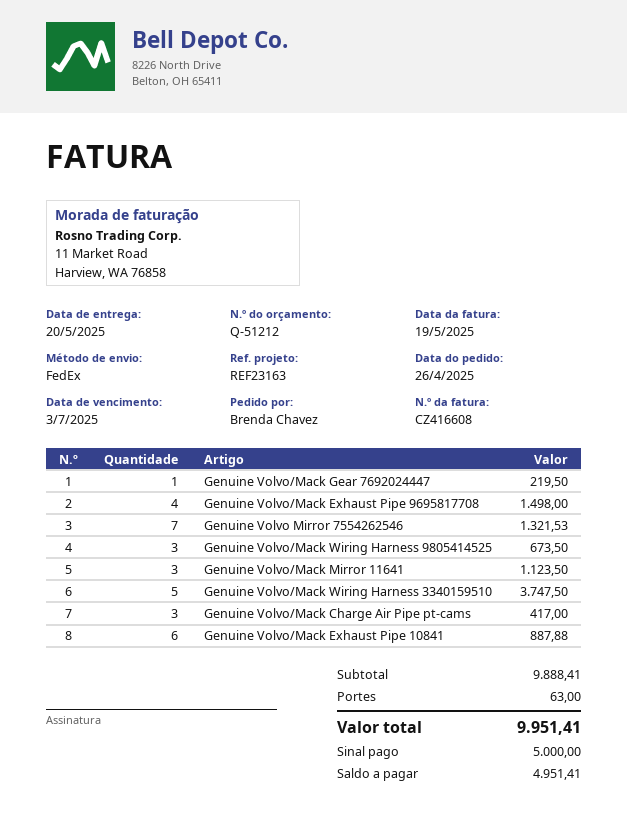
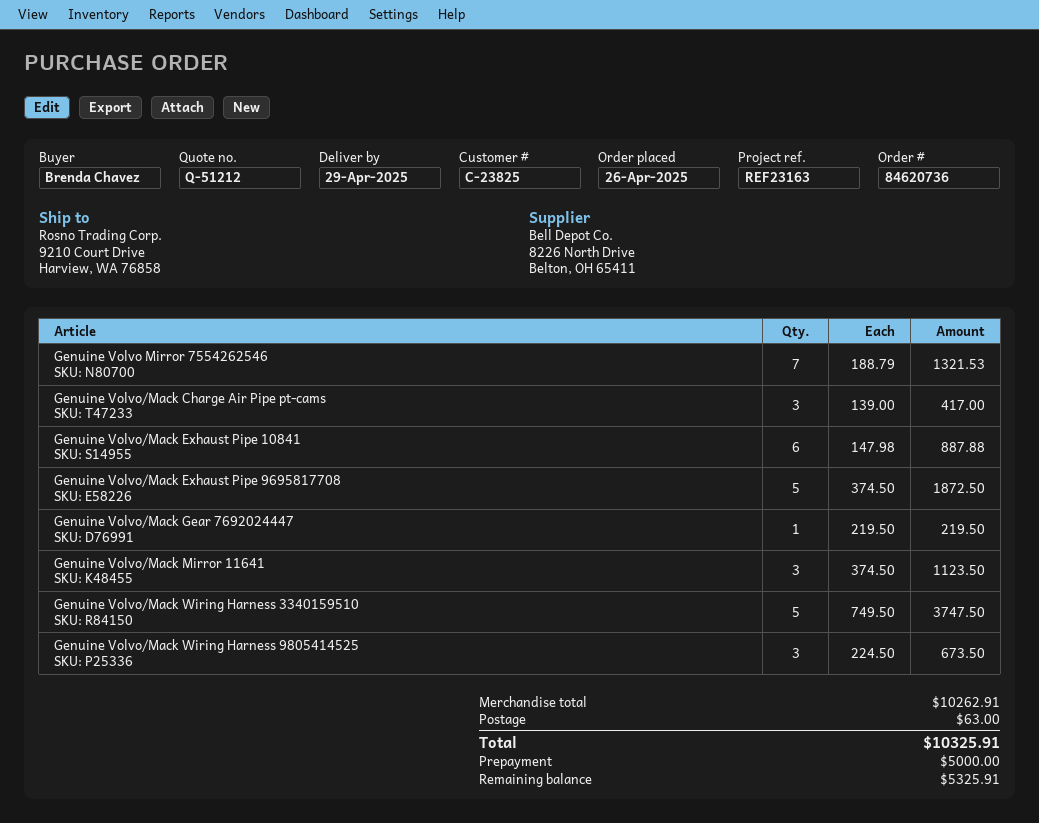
delivery date: 2025-05-20 -> 2025-04-29
Genuine Volvo/Mack Exhaust Pipe 9695817708: 4 for 1498.00 -> 5 for 1872.50
subtotal: 9888.41 -> 10262.91
total: 9951.41 -> 10325.91
balance: 4951.41 -> 5325.91

